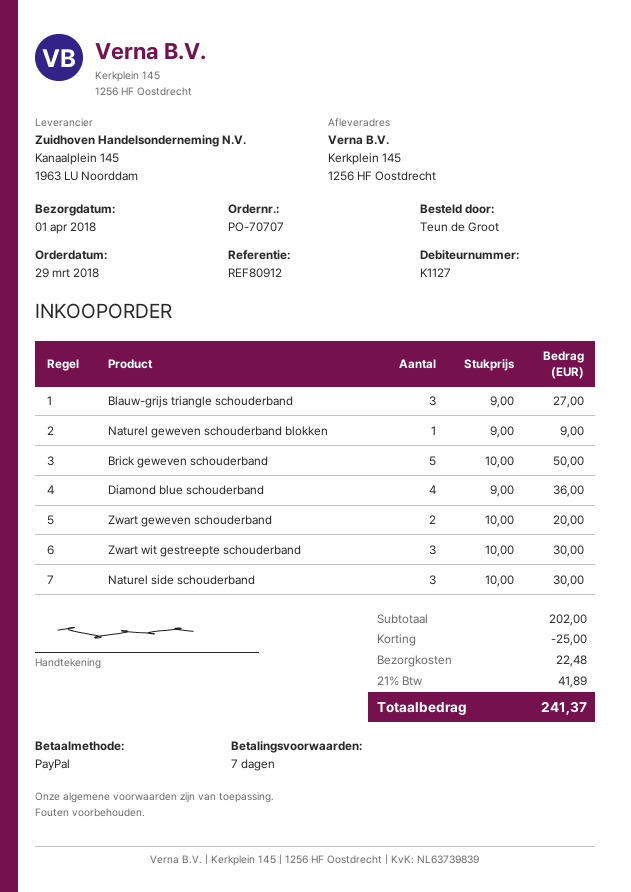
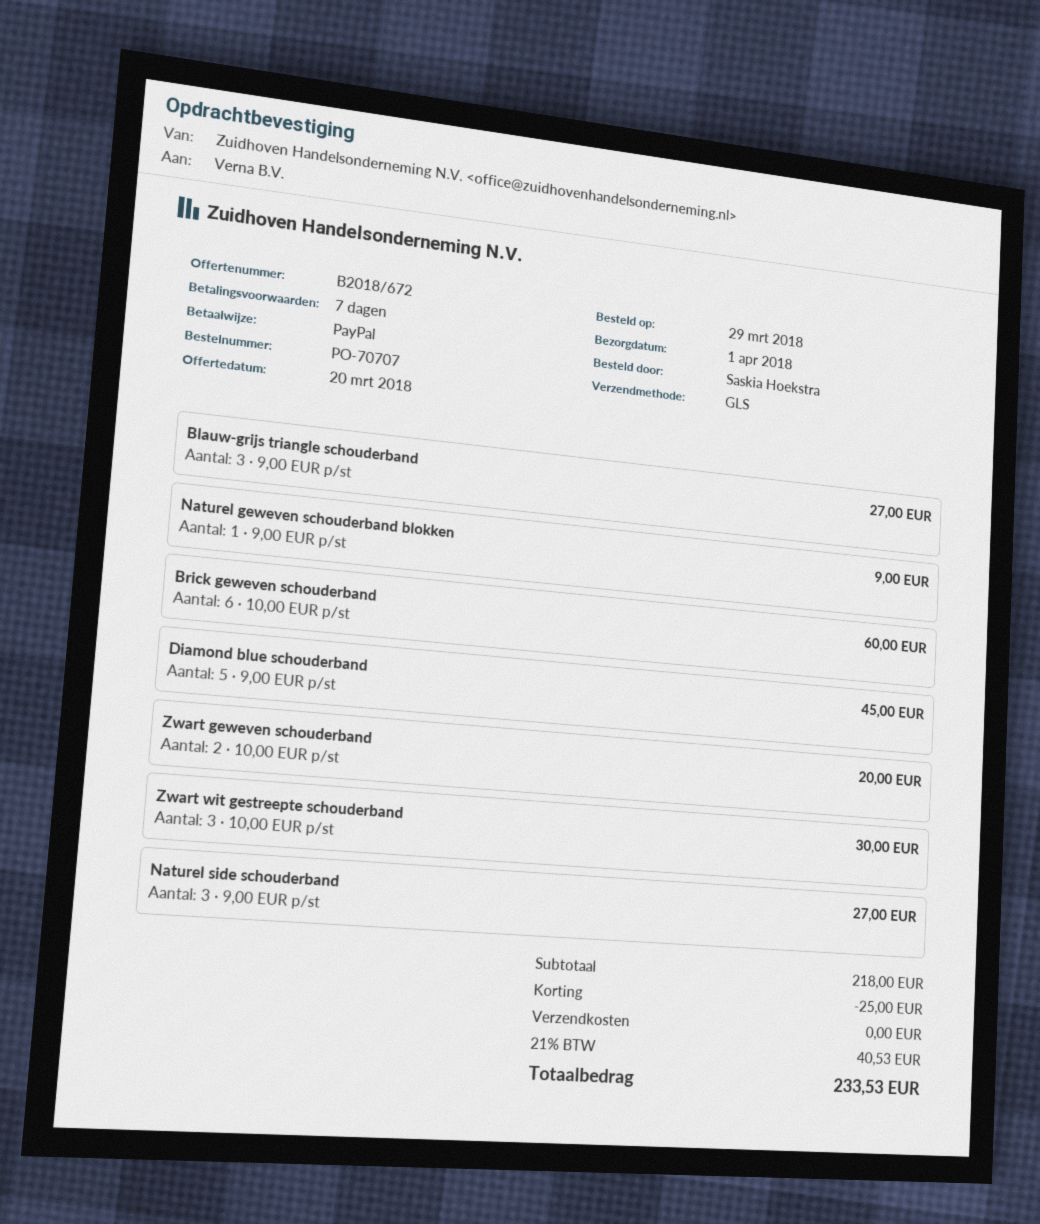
ordered by: Teun de Groot -> Saskia Hoekstra
Brick geweven schouderband: 5 x 10.00 = 50.00 -> 6 x 10.00 = 60.00
Diamond blue schouderband: 4 x 9.00 = 36.00 -> 5 x 9.00 = 45.00
Naturel side schouderband: 3 x 10.00 = 30.00 -> 3 x 9.00 = 27.00
subtotal: 202.00 -> 218.00
shipping: 22.48 -> 0.00
tax: 21% = 41.89 -> 21% = 40.53
total: 241.37 -> 233.53

